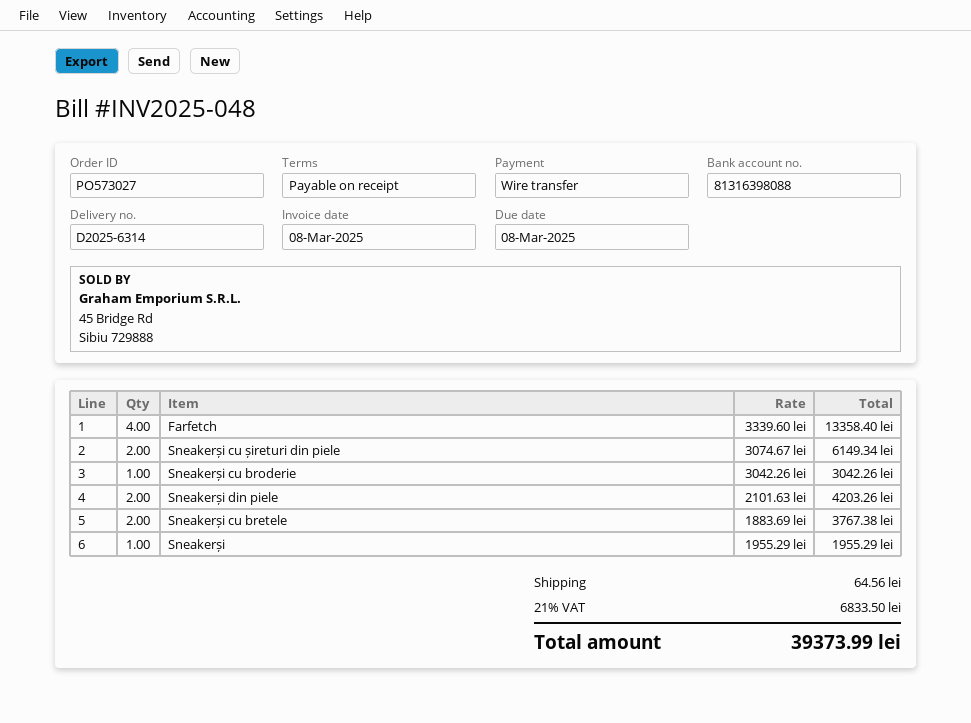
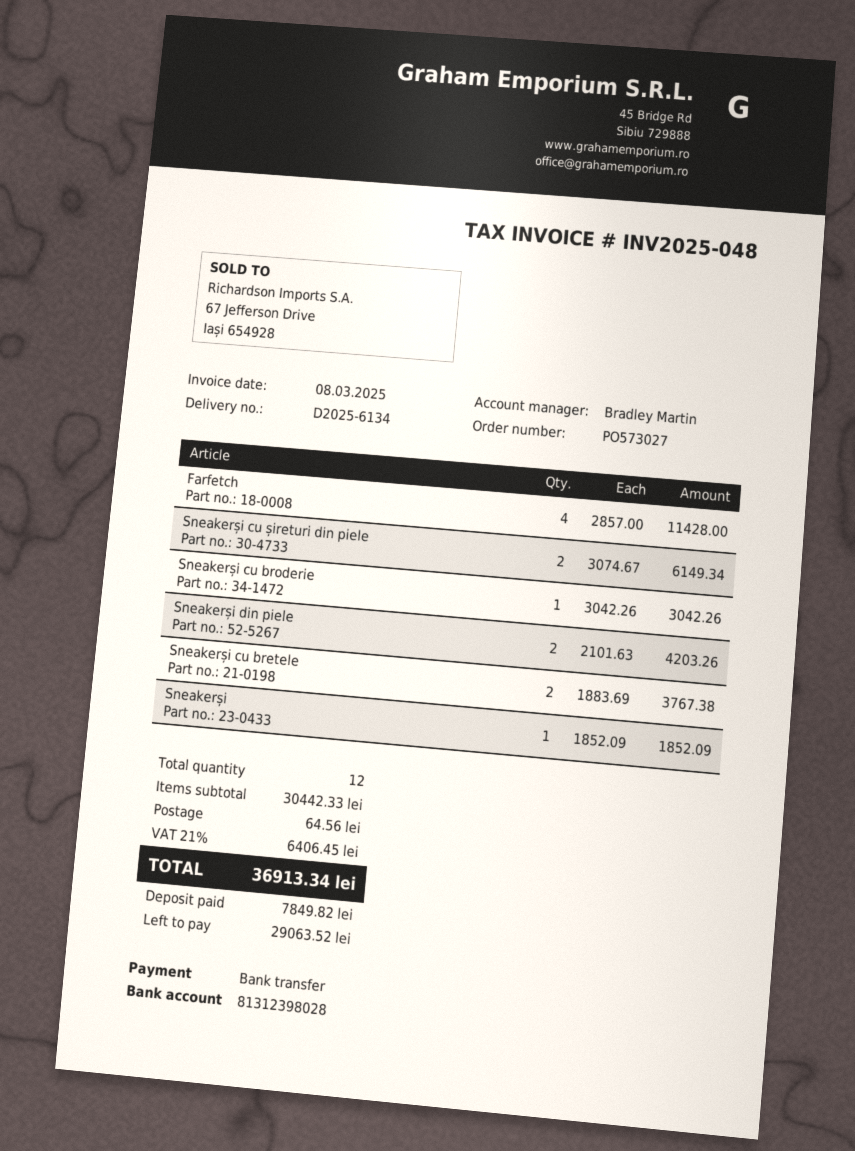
delivery note number: D2025-6314 -> D2025-6134
bank account: 81316398088 -> 81312398028
Farfetch: 4 x 3339.60 = 13358.40 -> 4 x 2857.00 = 11428.00
Sneakerși: 1 x 1955.29 = 1955.29 -> 1 x 1852.09 = 1852.09
tax: 21% = 6833.50 -> 21% = 6406.45
total: 39373.99 -> 36913.34

